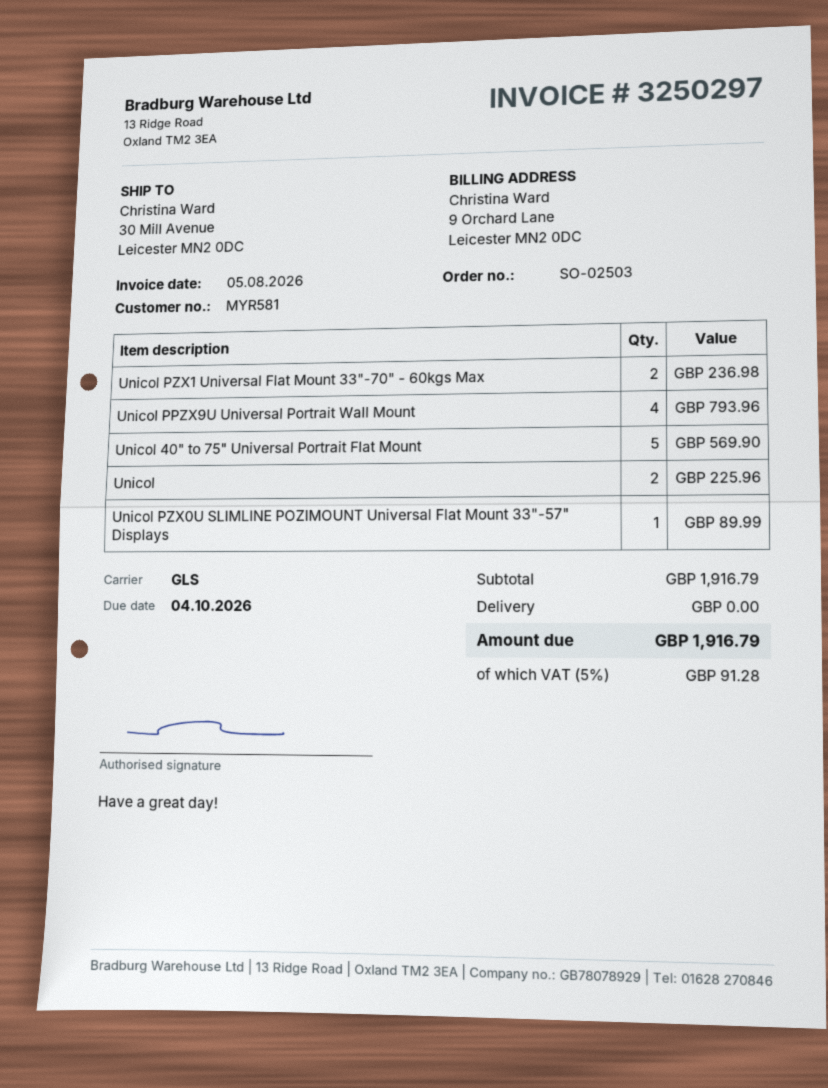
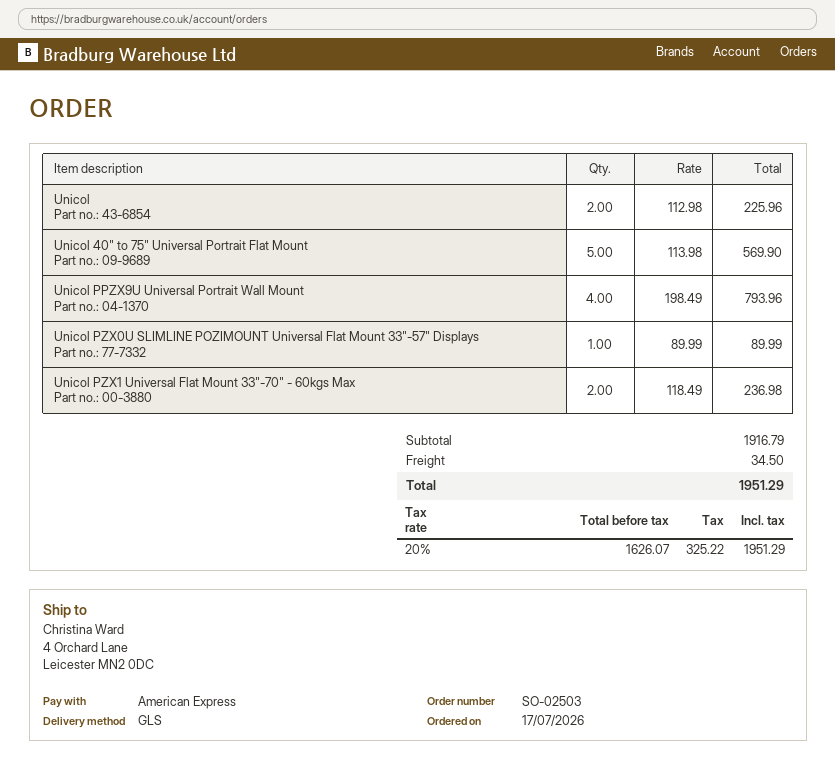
ship to: 30 Mill Avenue, Leicester MN2 0DC -> 4 Orchard Lane, Leicester MN2 0DC
shipping: 0.00 -> 34.50
tax: 5% = 91.28 -> 20% = 325.22
total: 1916.79 -> 1951.29

